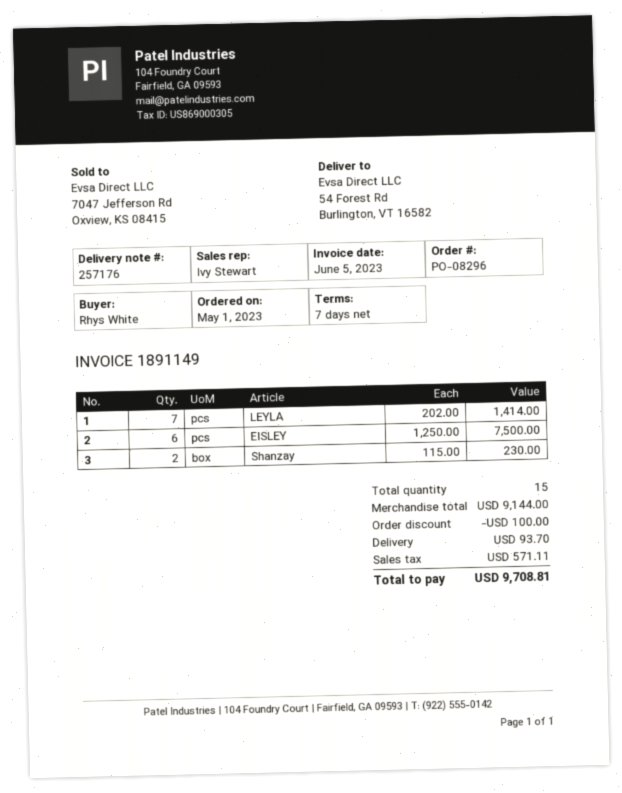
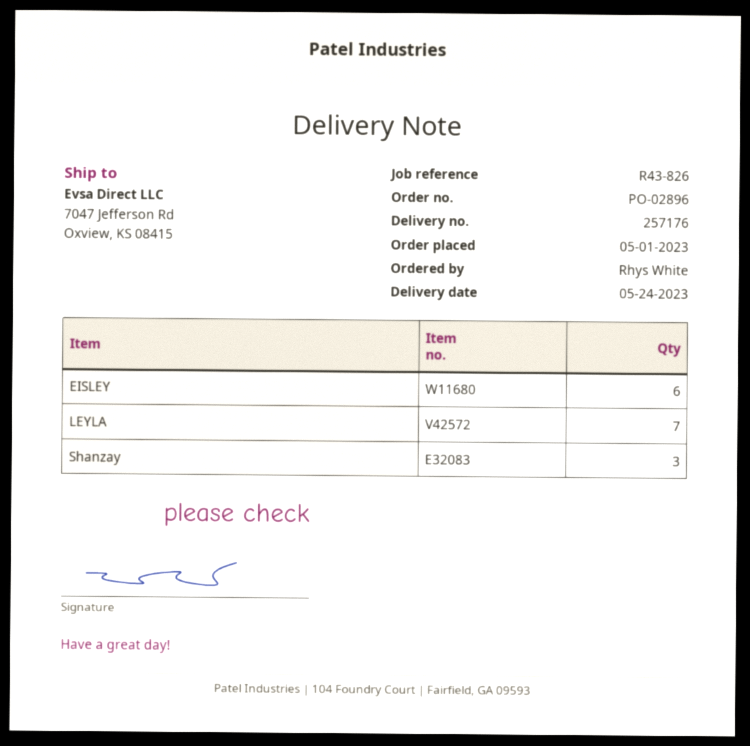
order number: PO-08296 -> PO-02896
ship to: 54 Forest Rd, Burlington, VT 16582 -> 7047 Jefferson Rd, Oxview, KS 08415
Shanzay: 2 -> 3

